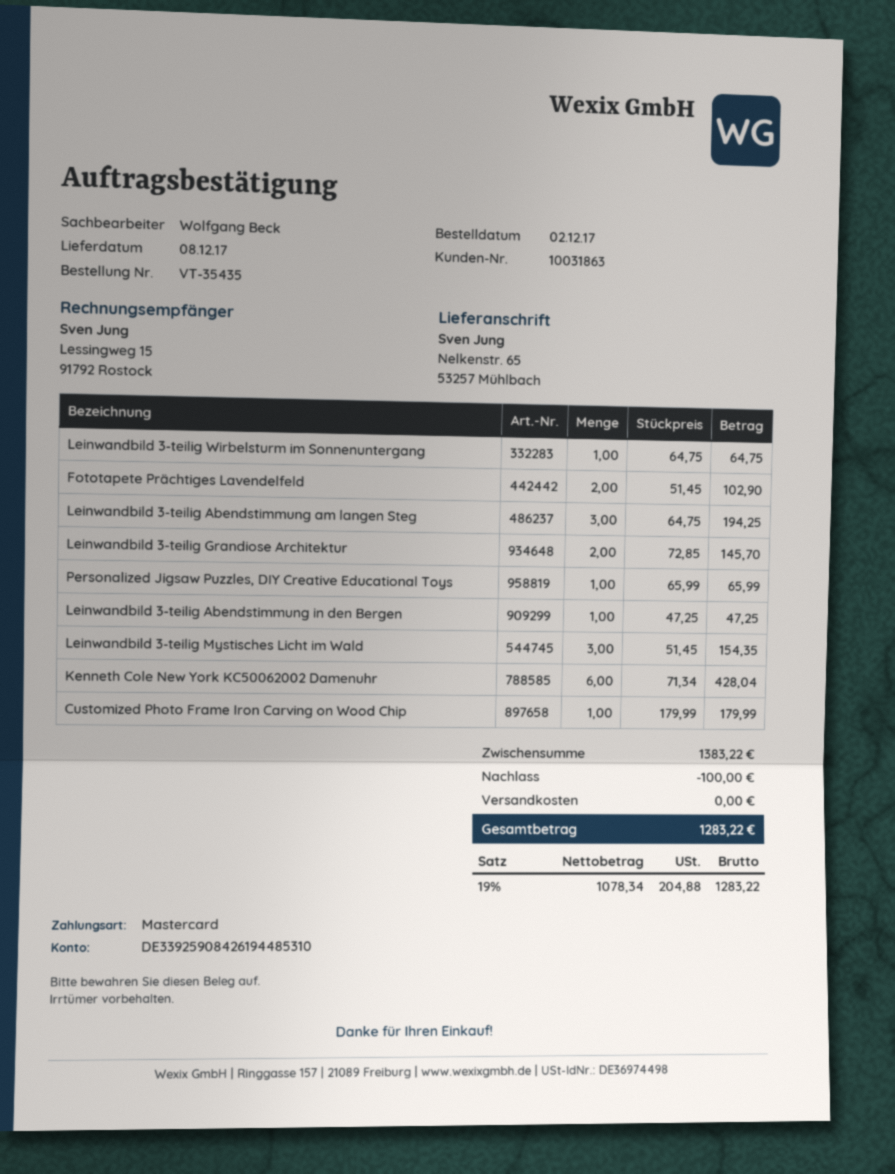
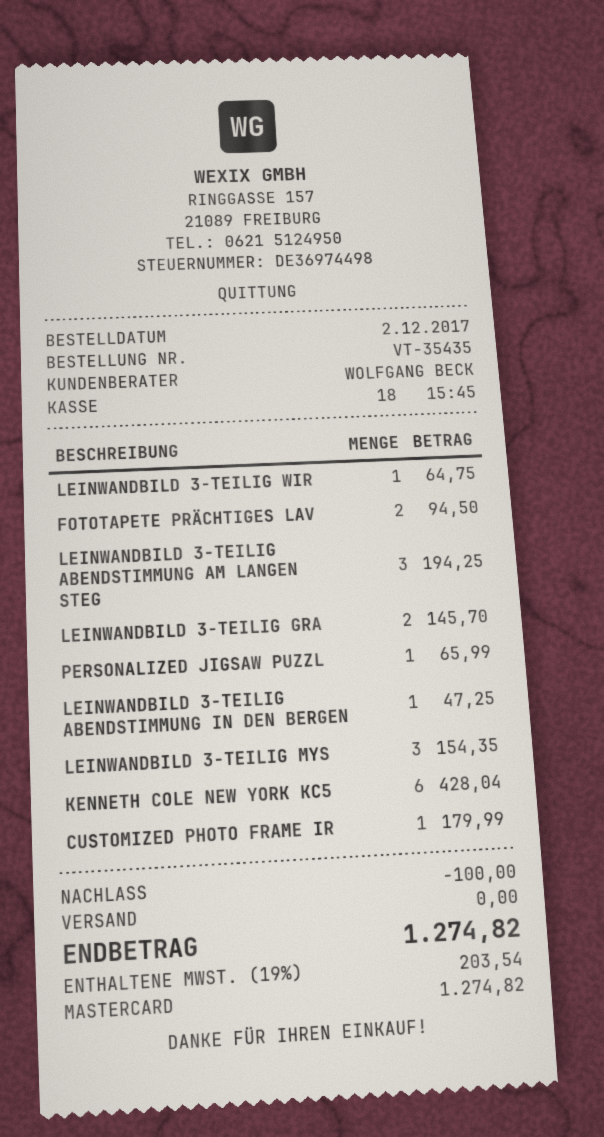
Fototapete Prächtiges Lavendelfeld: 2 for 102.90 -> 2 for 94.50
tax: 19% = 204.88 -> 19% = 203.54
total: 1283.22 -> 1274.82

